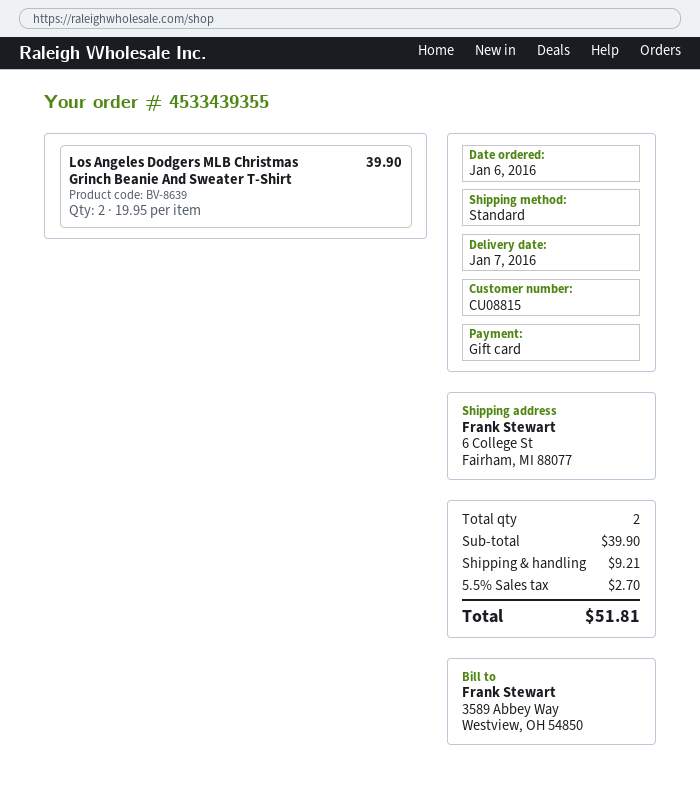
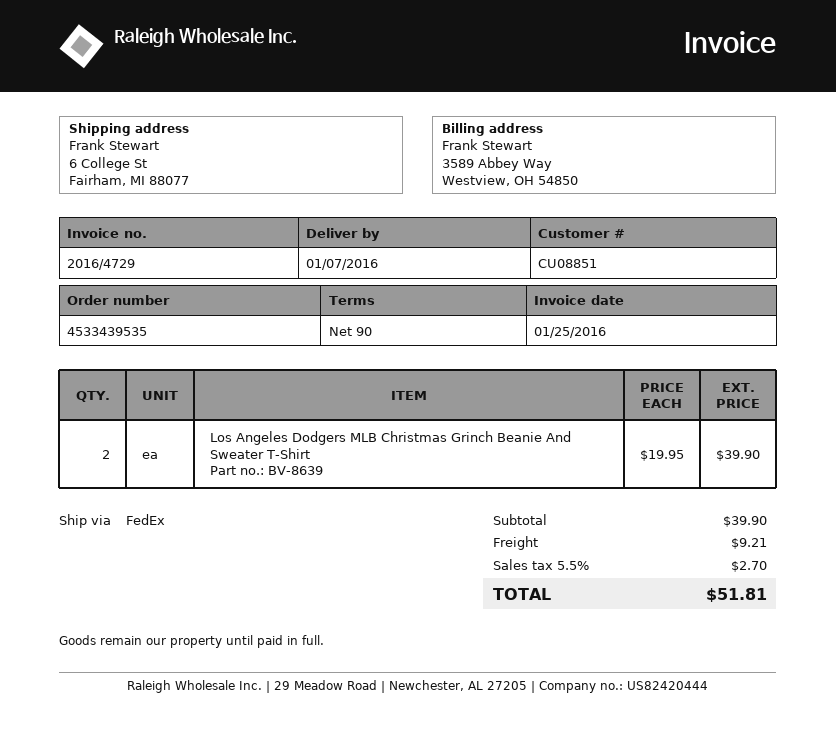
order number: 4533439355 -> 4533439535
customer number: CU08815 -> CU08851
shipping method: standard -> FedEx

